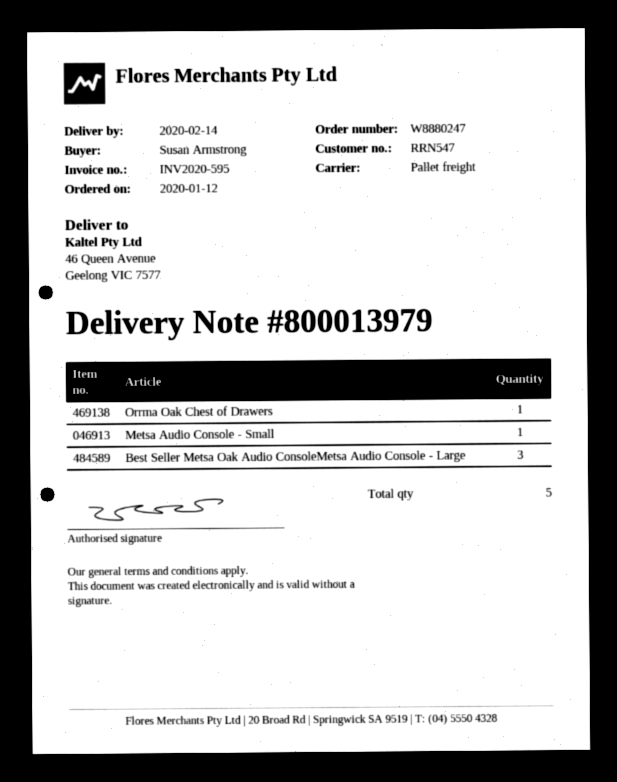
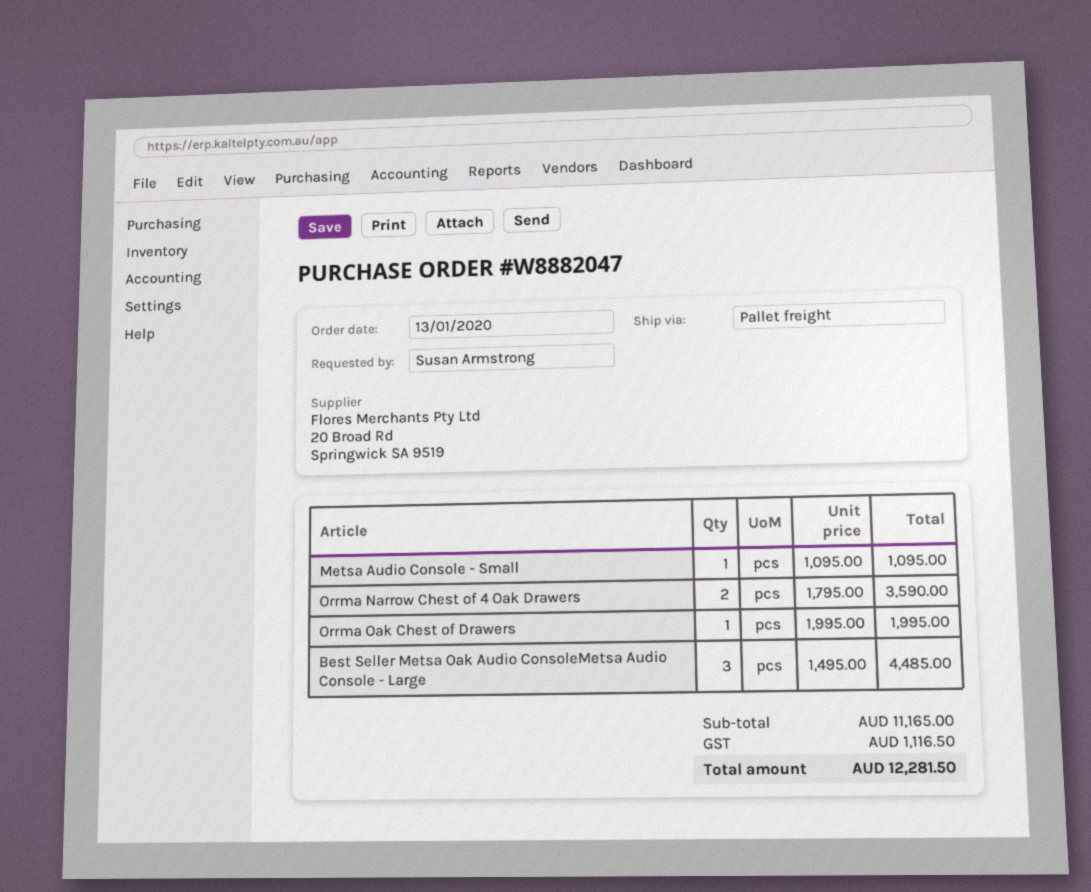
order number: W8880247 -> W8882047
order date: 2020-01-12 -> 2020-01-13
Orrma Narrow Chest of 4 Oak Drawers: none -> 2

